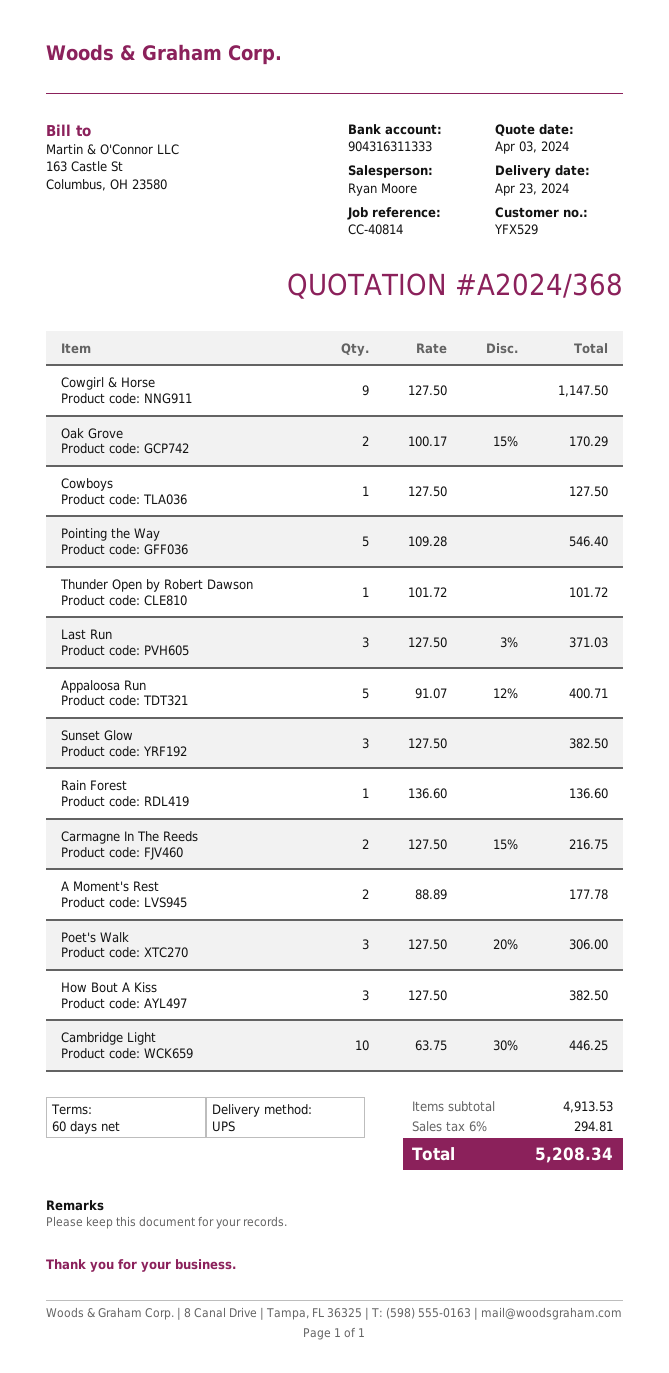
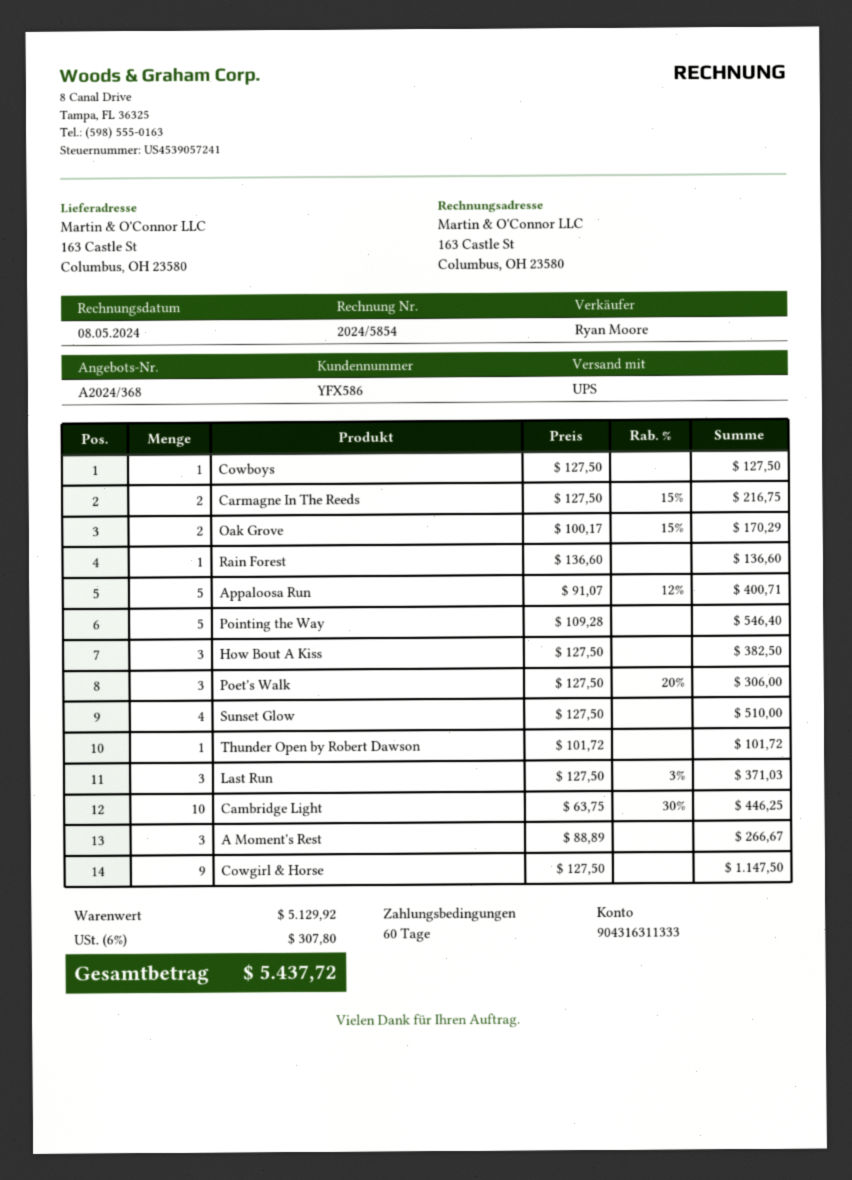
customer number: YFX529 -> YFX586
Sunset Glow: 3 x 127.50 = 382.50 -> 4 x 127.50 = 510.00
A Moment's Rest: 2 x 88.89 = 177.78 -> 3 x 88.89 = 266.67
subtotal: 4913.53 -> 5129.92
tax: 6% = 294.81 -> 6% = 307.80
total: 5208.34 -> 5437.72

